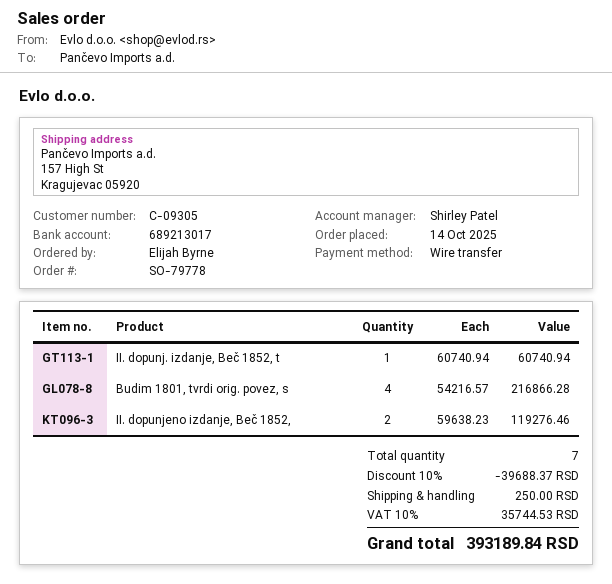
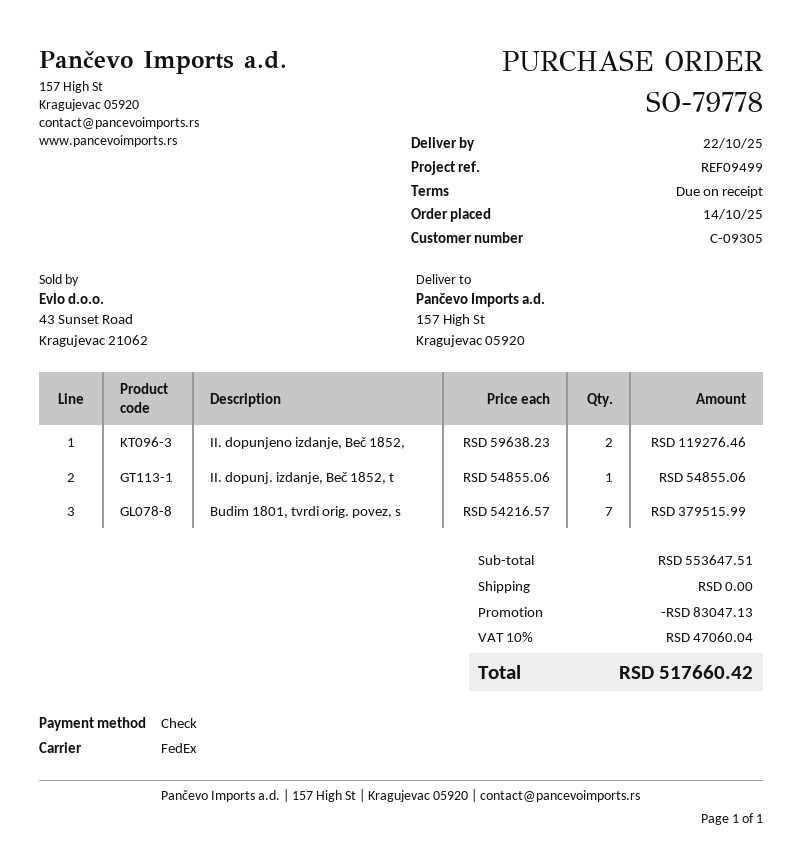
payment method: bank transfer -> cheque
II. dopunj. izdanje, Beč 1852, t: 1 x 60740.94 = 60740.94 -> 1 x 54855.06 = 54855.06
Budim 1801, tvrdi orig. povez, s: 4 x 54216.57 = 216866.28 -> 7 x 54216.57 = 379515.99
discount: 39688.37 -> 83047.13
shipping: 250.00 -> 0.00
tax: 10% = 35744.53 -> 10% = 47060.04
total: 393189.84 -> 517660.42

